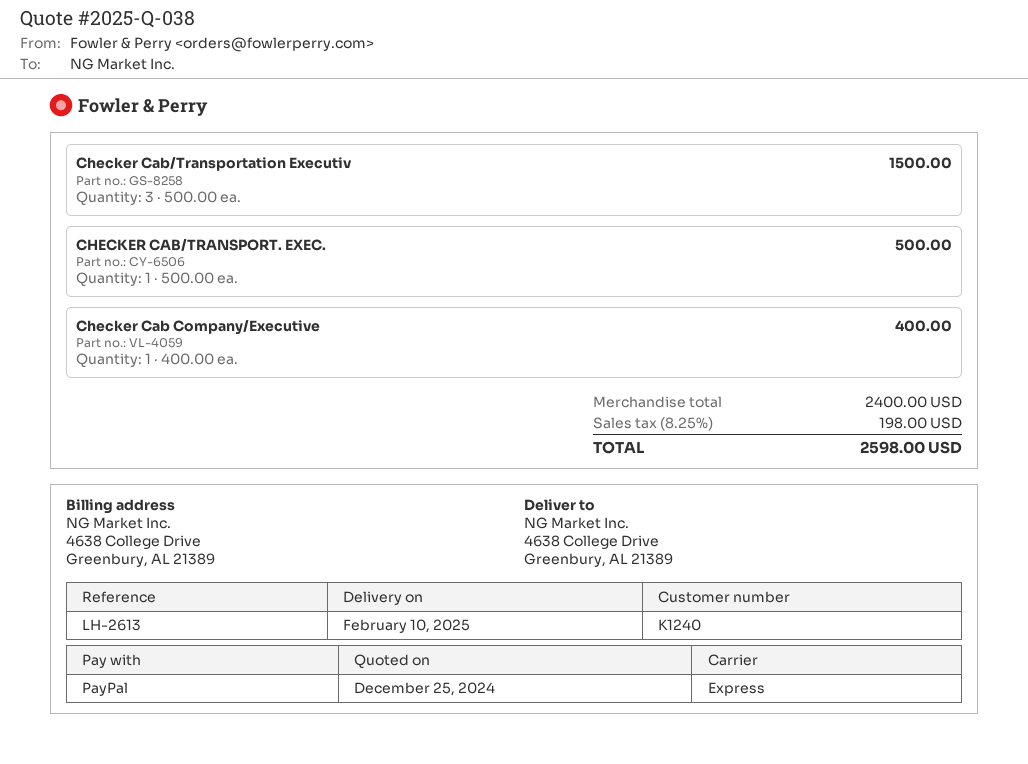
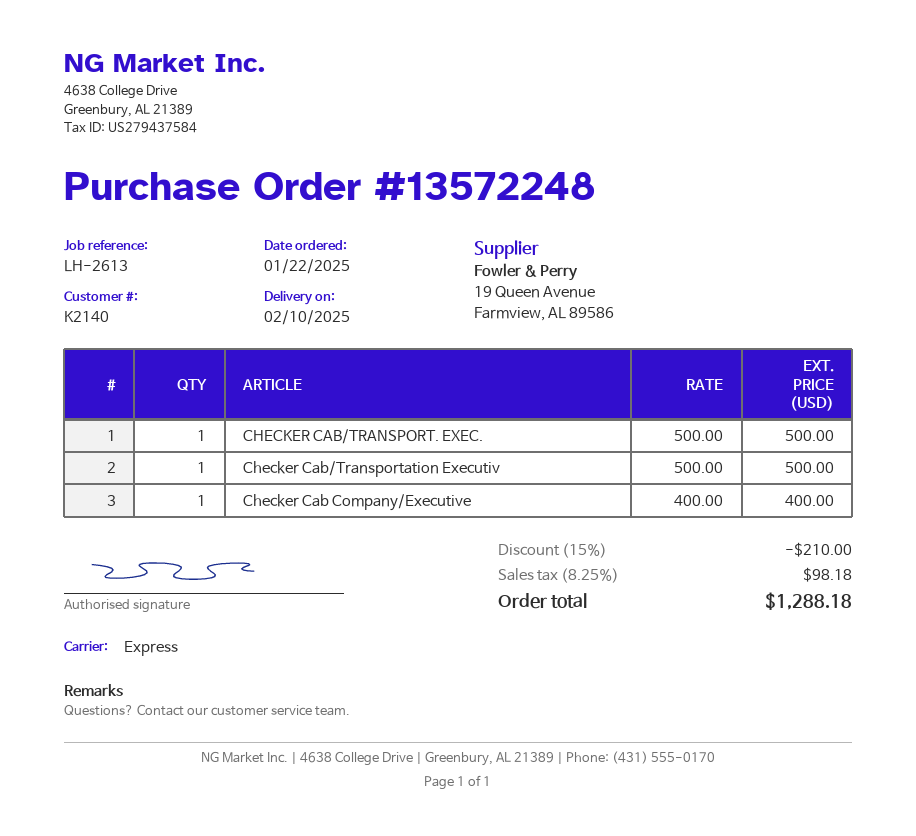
customer number: K1240 -> K2140
Checker Cab/Transportation Executiv: 3 x 500.00 = 1500.00 -> 1 x 500.00 = 500.00
discount: none -> 15% = 210.00
tax: 8.25% = 198.00 -> 8.25% = 98.18
total: 2598.00 -> 1288.18

